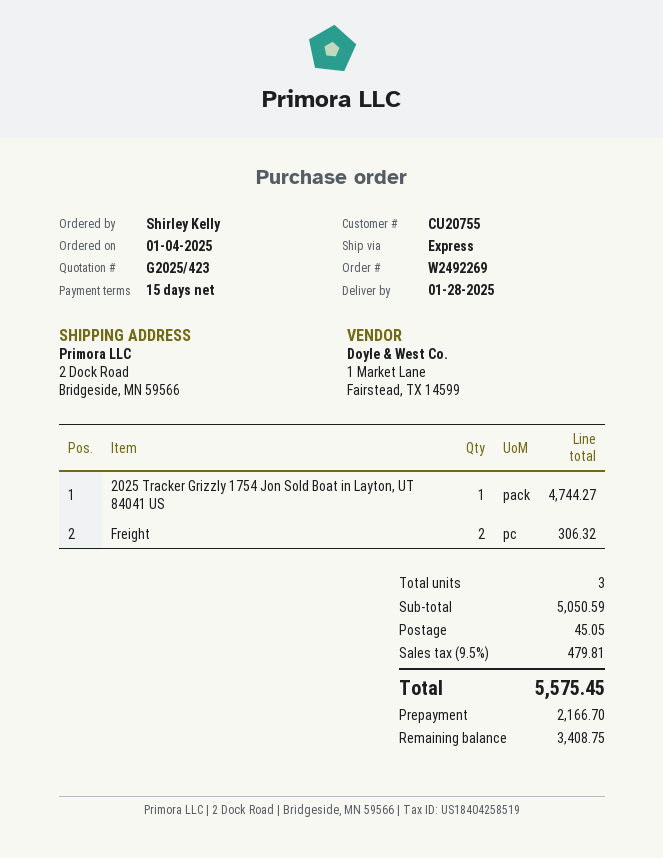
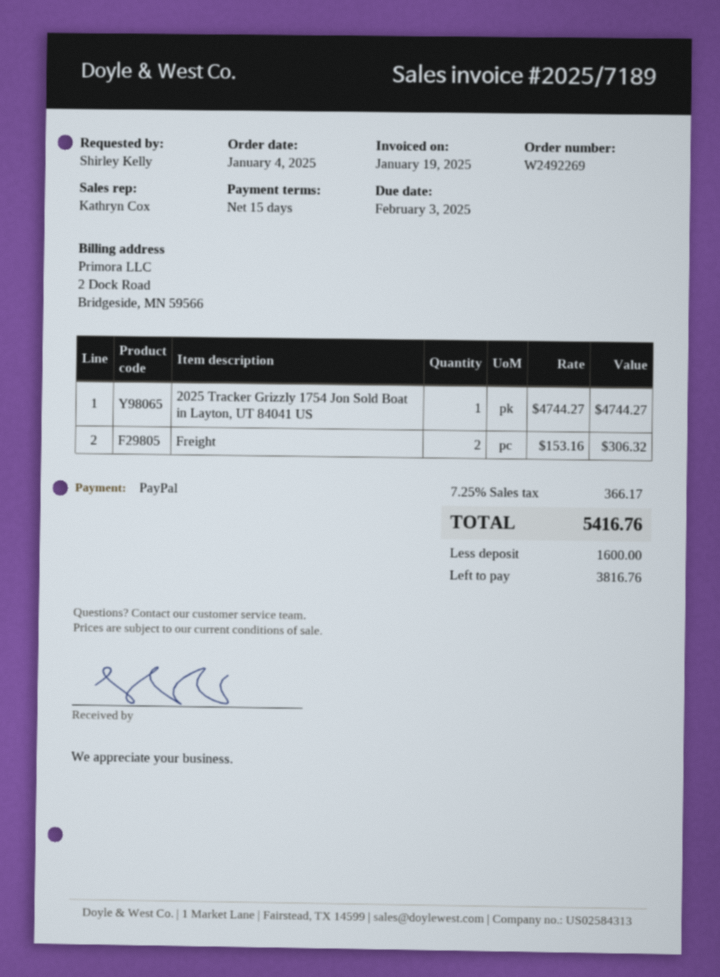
shipping: 45.05 -> none
tax: 9.5% = 479.81 -> 7.25% = 366.17
total: 5575.45 -> 5416.76
deposit: 2166.70 -> 1600.00
balance: 3408.75 -> 3816.76

